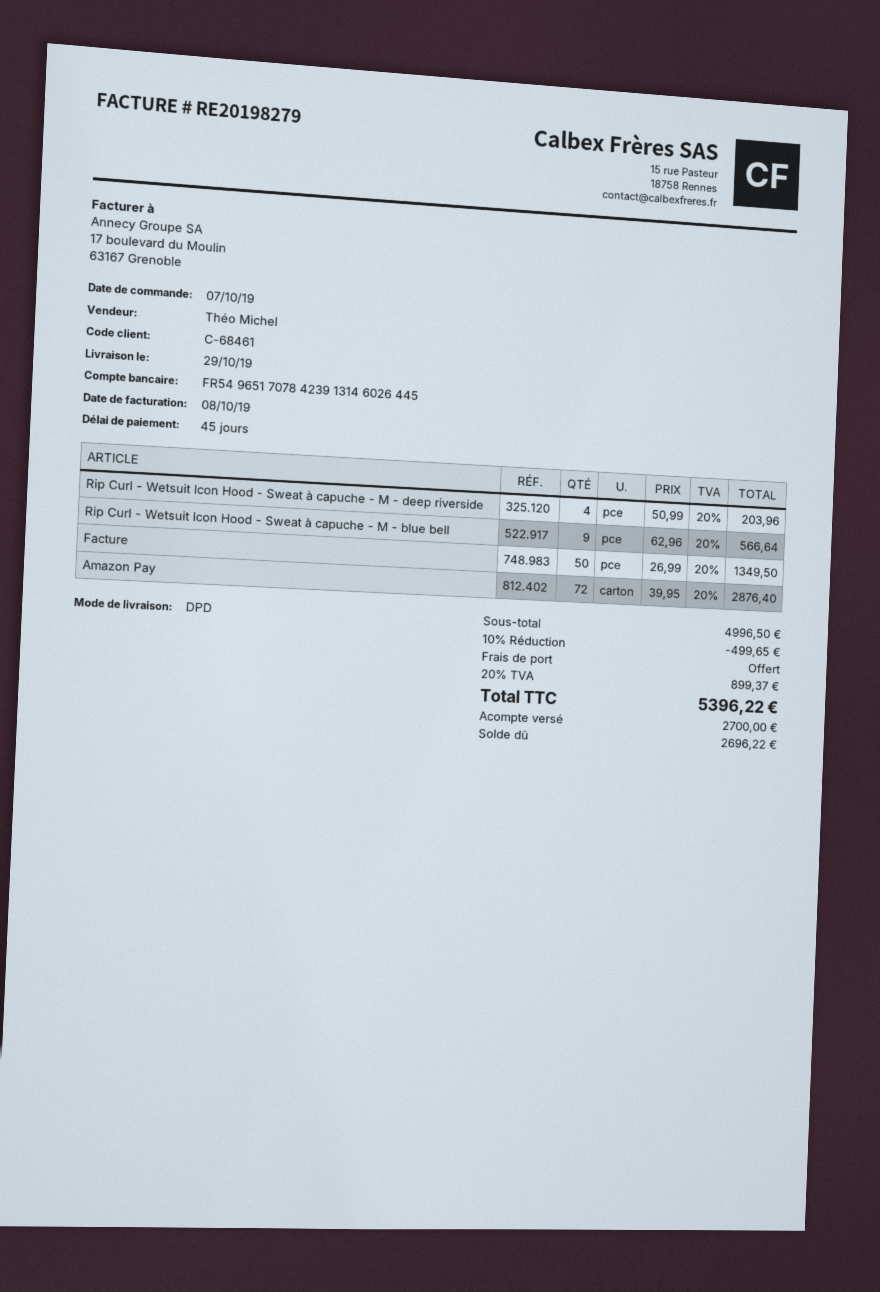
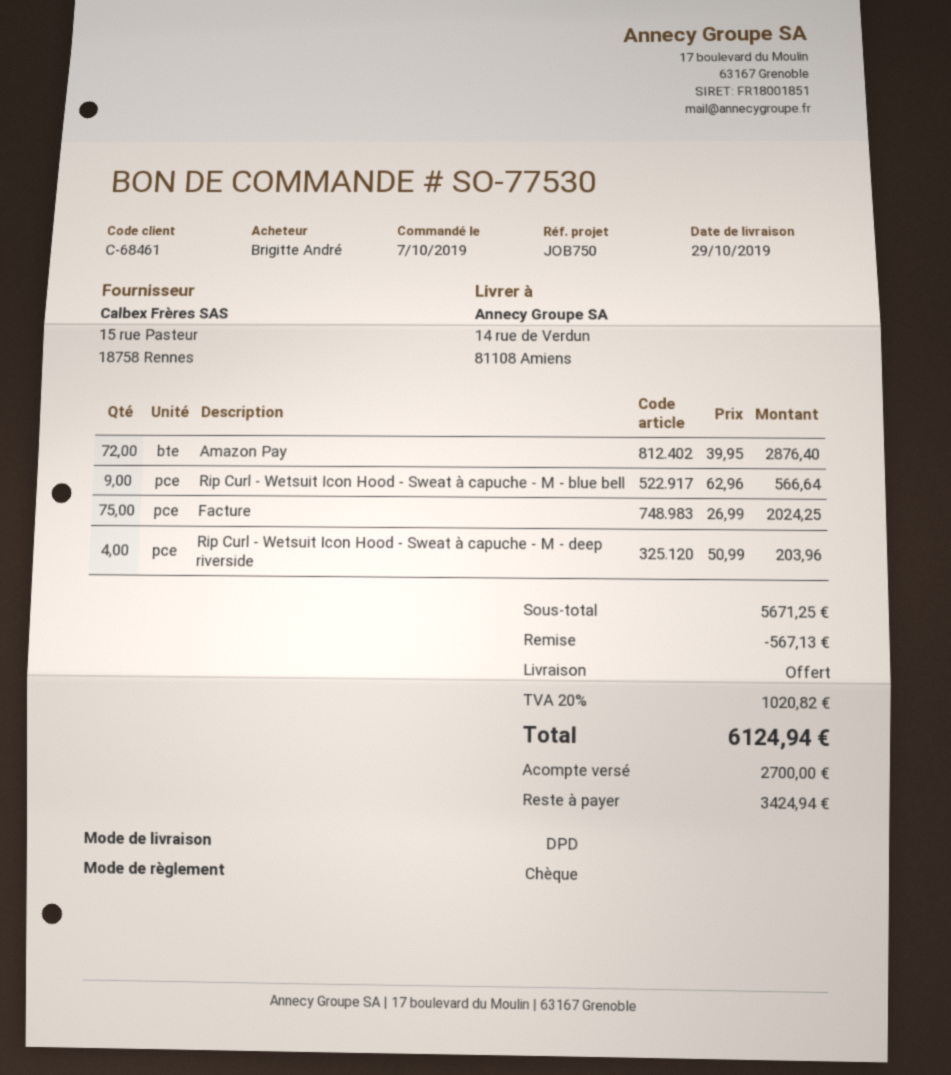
Facture: 50 x 26.99 = 1349.50 -> 75 x 26.99 = 2024.25
subtotal: 4996.50 -> 5671.25
discount: 499.65 -> 567.13
tax: 20% = 899.37 -> 20% = 1020.82
total: 5396.22 -> 6124.94
balance: 2696.22 -> 3424.94

